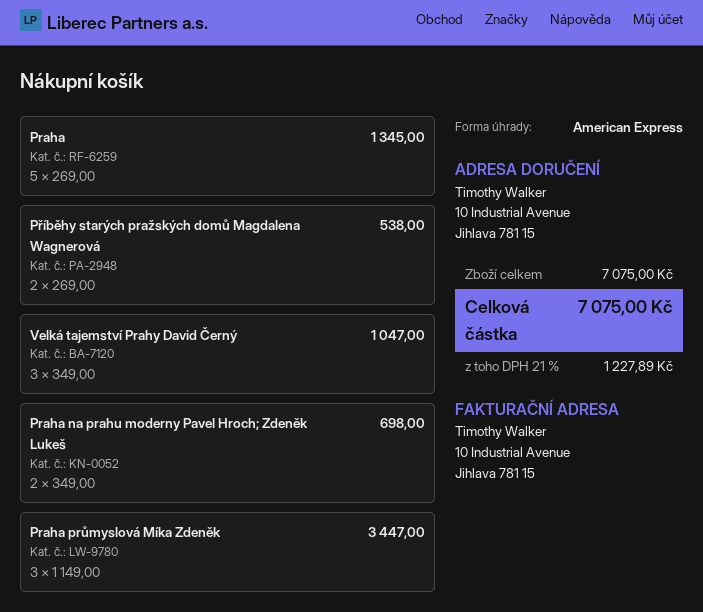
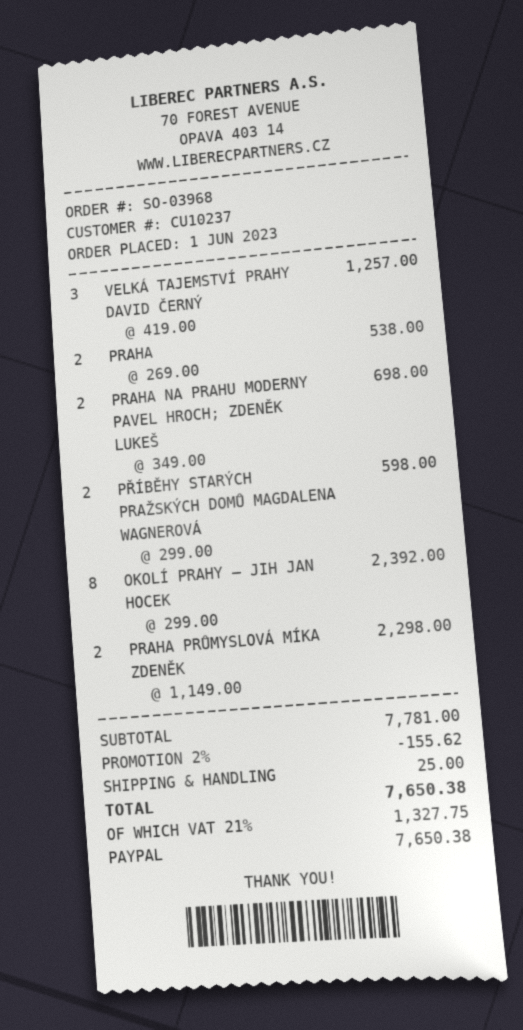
payment method: American Express -> PayPal
Praha: 5 x 269.00 = 1345.00 -> 2 x 269.00 = 538.00
Příběhy starých pražských domů Magdalena Wagnerová: 2 x 269.00 = 538.00 -> 2 x 299.00 = 598.00
Velká tajemství Prahy David Černý: 3 x 349.00 = 1047.00 -> 3 x 419.00 = 1257.00
Praha průmyslová Míka Zdeněk: 3 x 1149.00 = 3447.00 -> 2 x 1149.00 = 2298.00
OKOLÍ PRAHY – JIH JAN HOCEK: none -> 8 x 299.00 = 2392.00
subtotal: 7075.00 -> 7781.00
discount: none -> 2% = 155.62
shipping: none -> 25.00
tax: 21% = 1227.89 -> 21% = 1327.75
total: 7075.00 -> 7650.38

